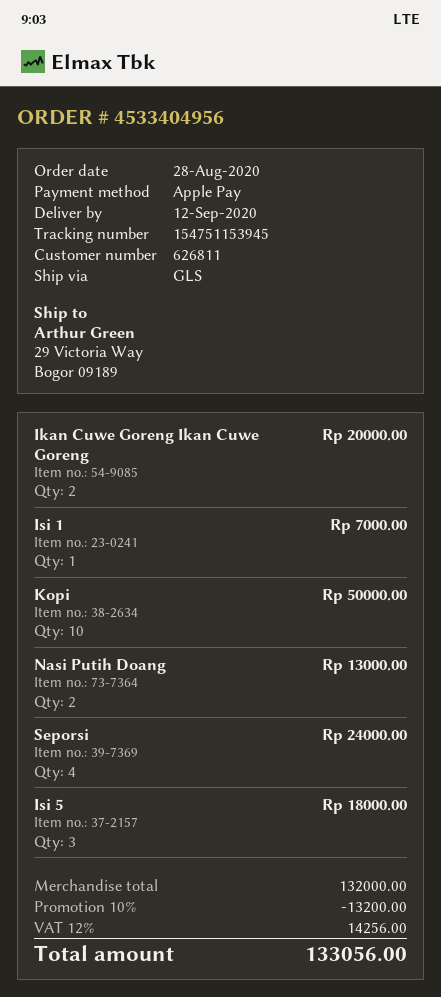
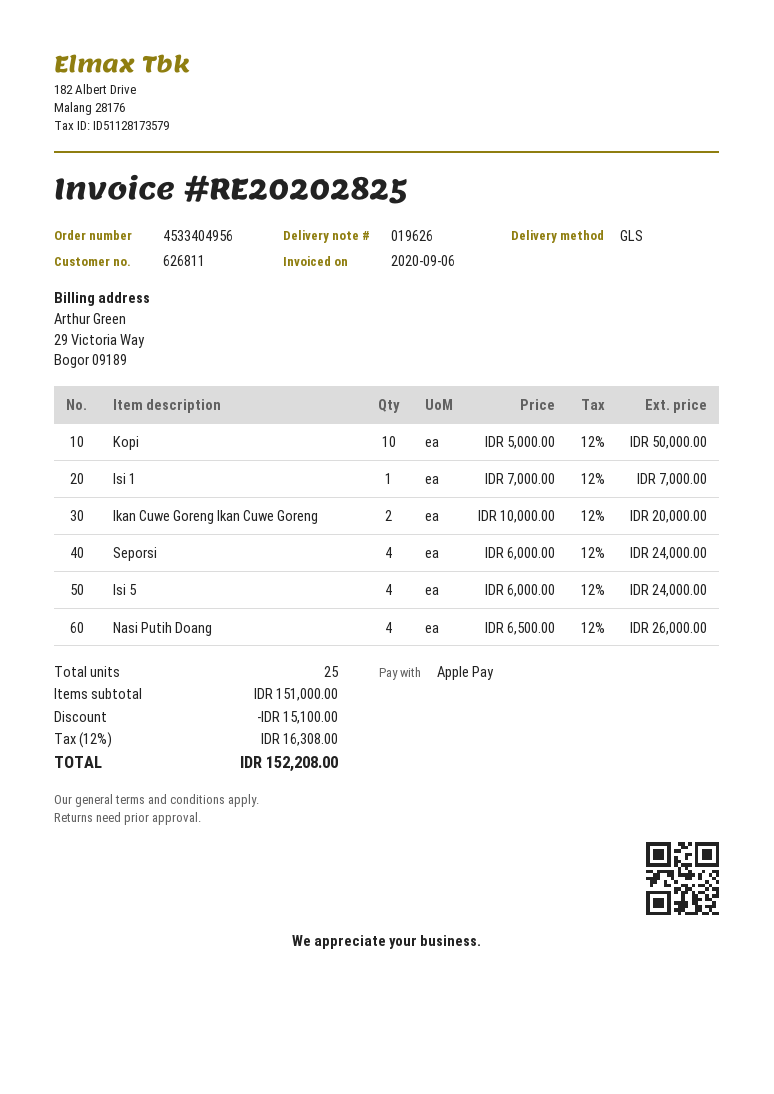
Nasi Putih Doang: 2 for 13000.00 -> 4 for 26000.00
Isi 5: 3 for 18000.00 -> 4 for 24000.00
subtotal: 132000.00 -> 151000.00
discount: 13200.00 -> 15100.00
tax: 12% = 14256.00 -> 12% = 16308.00
total: 133056.00 -> 152208.00

